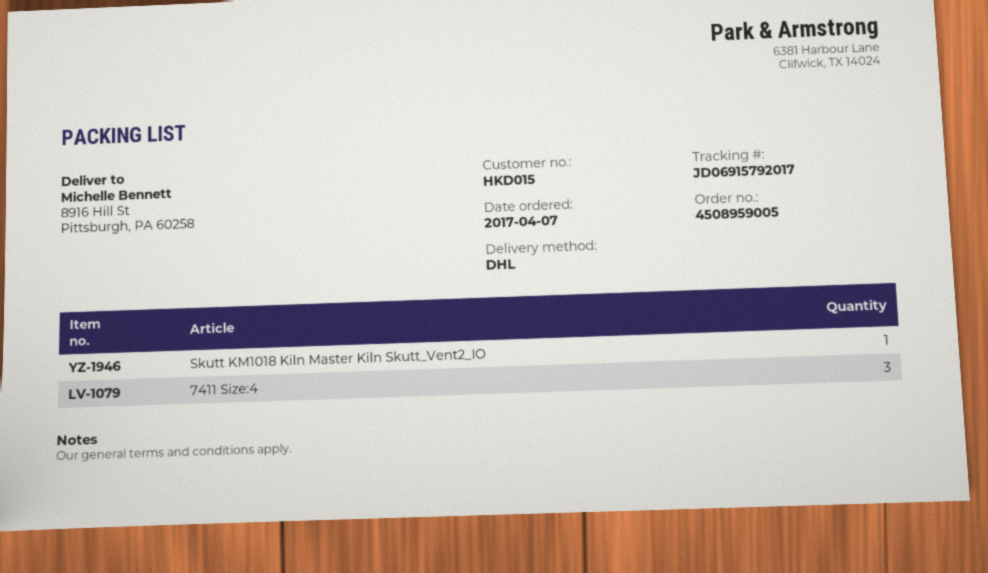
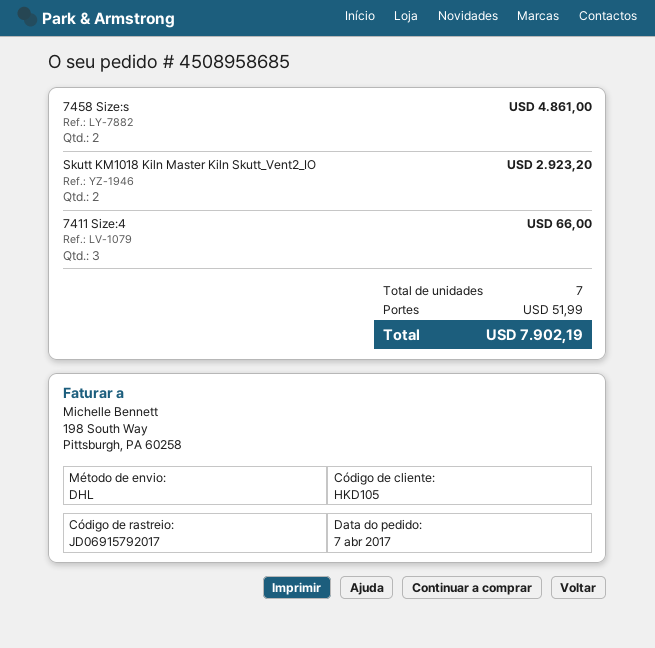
order number: 4508959005 -> 4508958685
customer number: HKD015 -> HKD105
Skutt KM1018 Kiln Master Kiln Skutt_Vent2_IO: 1 -> 2
7458 Size:s: none -> 2

